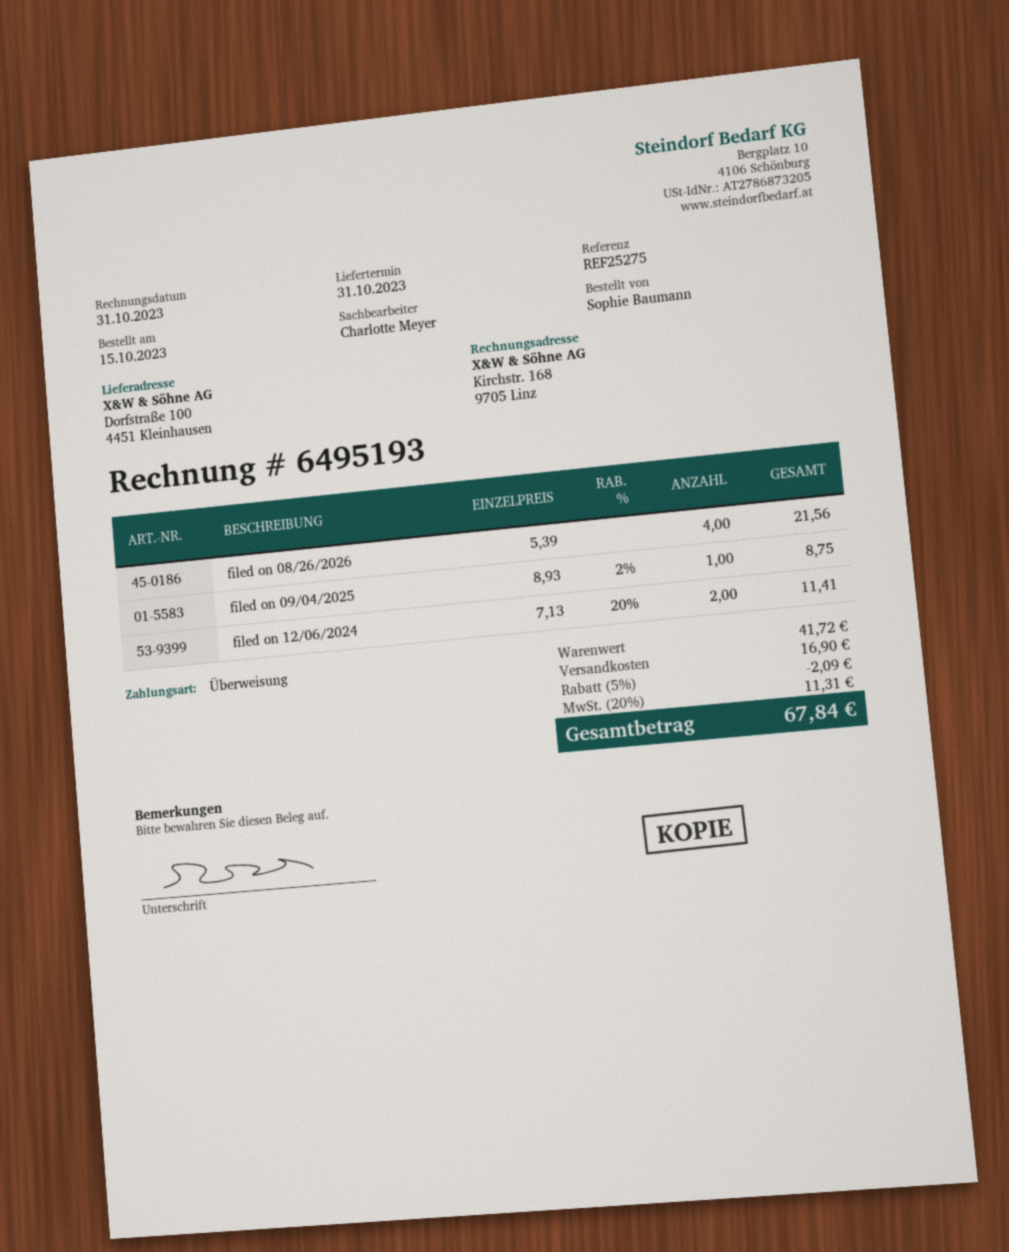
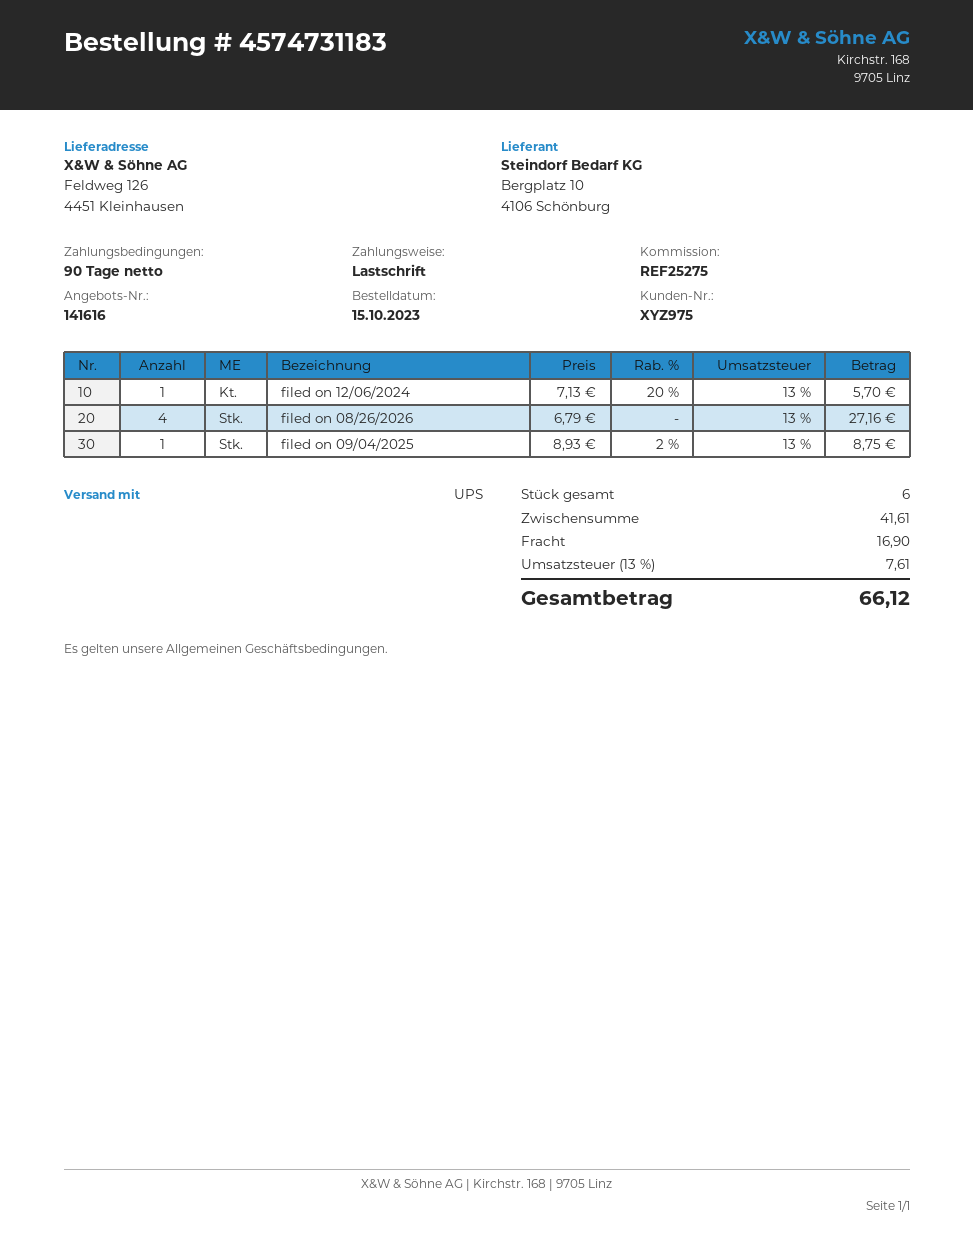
payment method: bank transfer -> direct debit
ship to: Dorfstraße 100, 4451 Kleinhausen -> Feldweg 126, 4451 Kleinhausen
filed on 08/26/2026: 4 x 5.39 = 21.56 -> 4 x 6.79 = 27.16
filed on 12/06/2024: 2 x 7.13 - 20% = 11.41 -> 1 x 7.13 - 20% = 5.70
subtotal: 41.72 -> 41.61
discount: 5% = 2.09 -> none
tax: 20% = 11.31 -> 13% = 7.61
total: 67.84 -> 66.12

